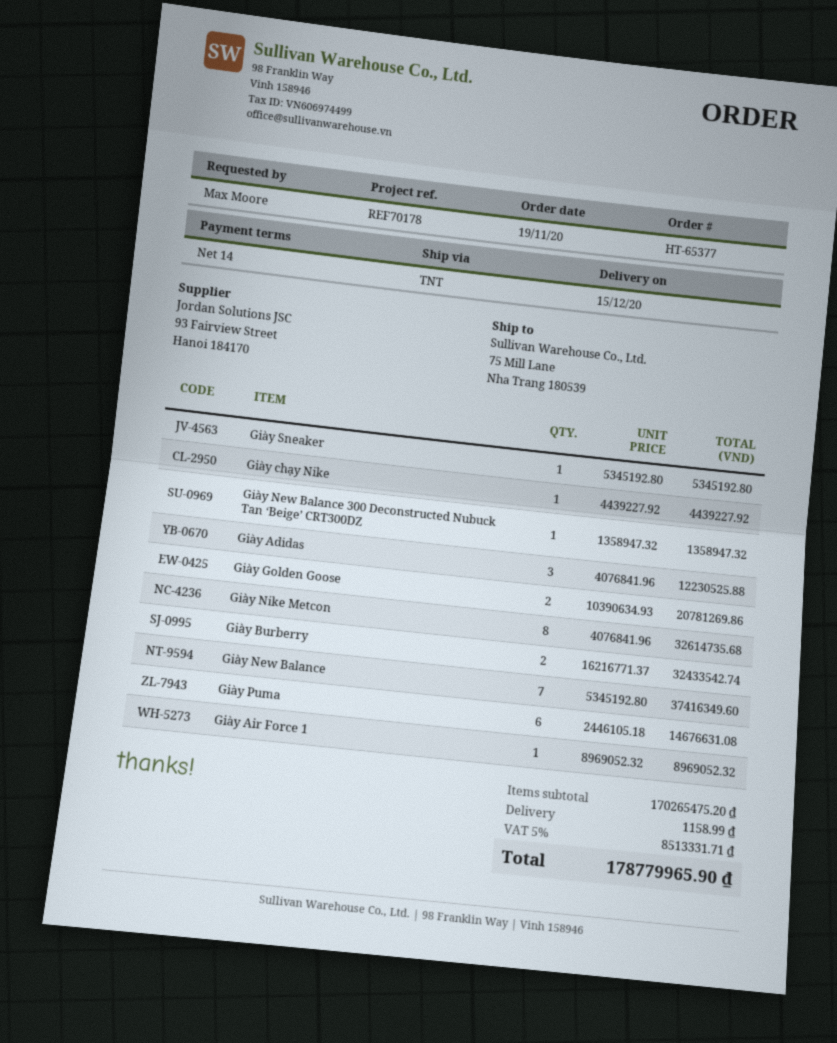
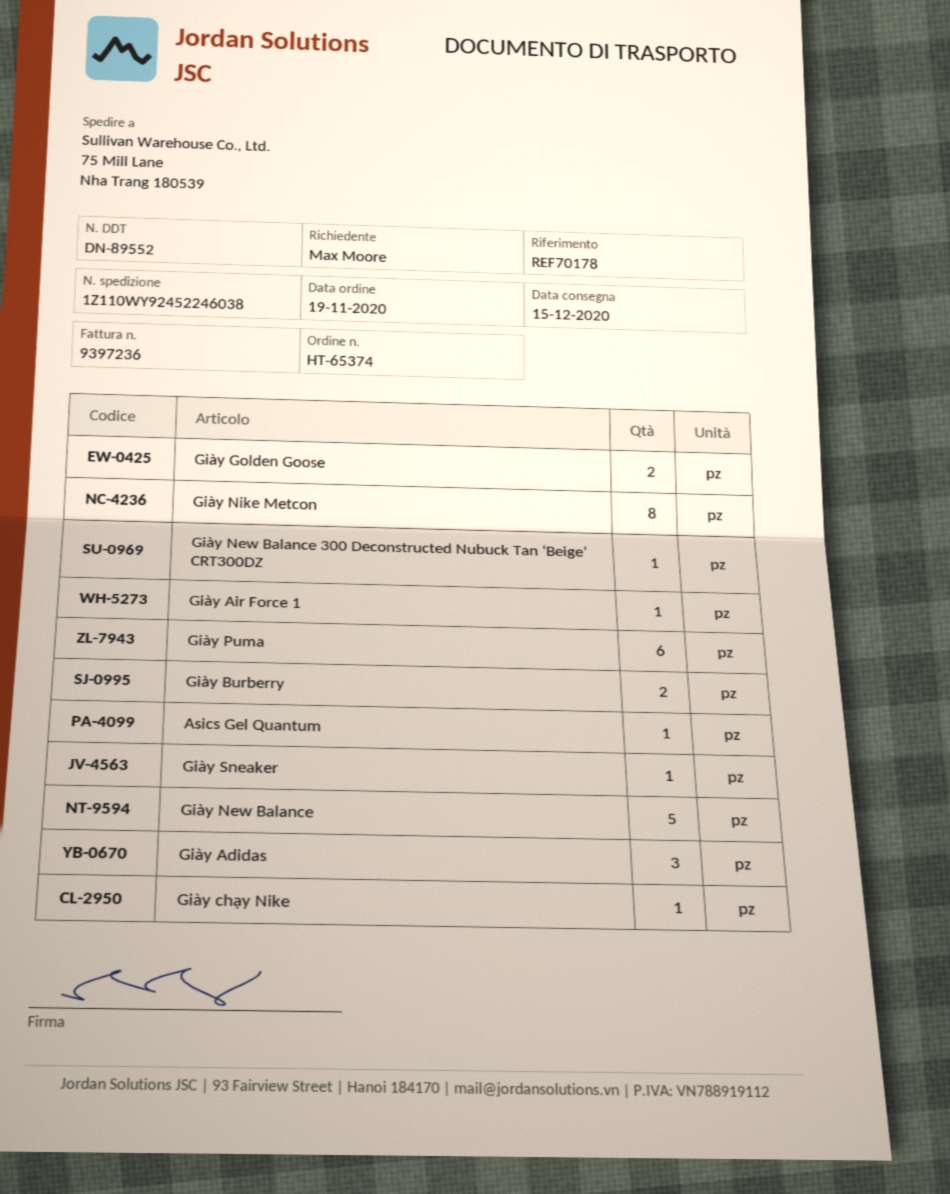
order number: HT-65377 -> HT-65374
Giày New Balance: 7 -> 5
Asics Gel Quantum: none -> 1

